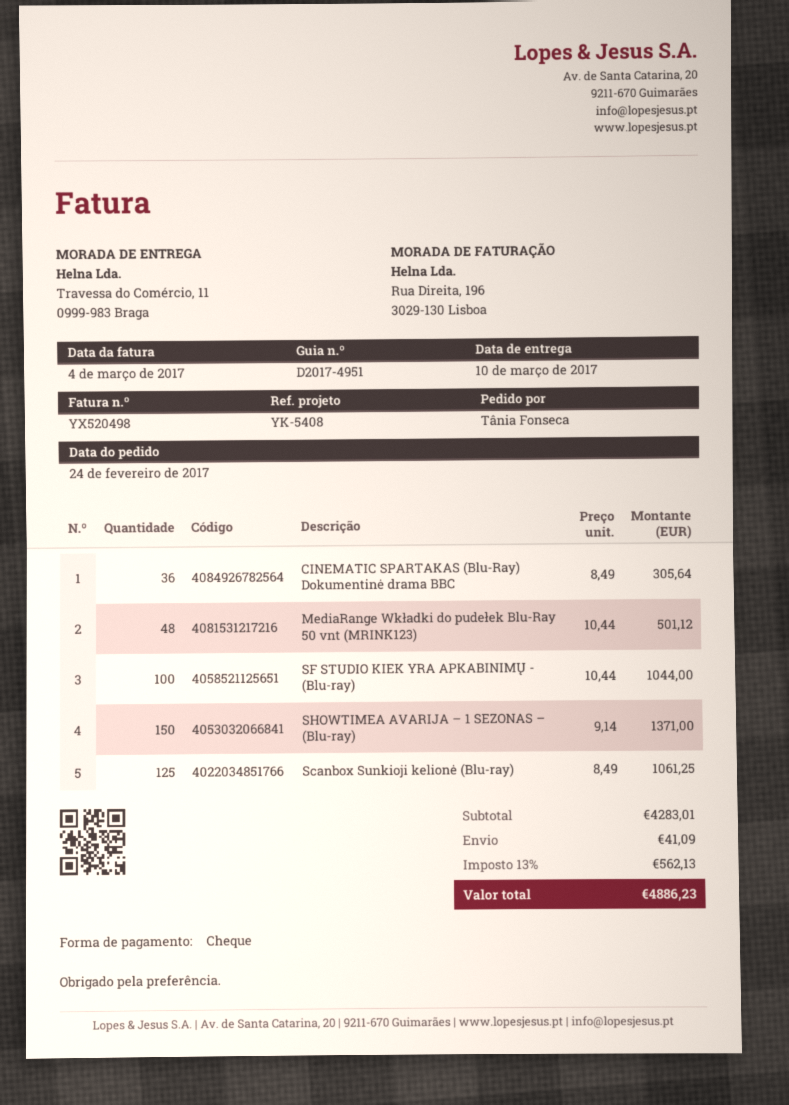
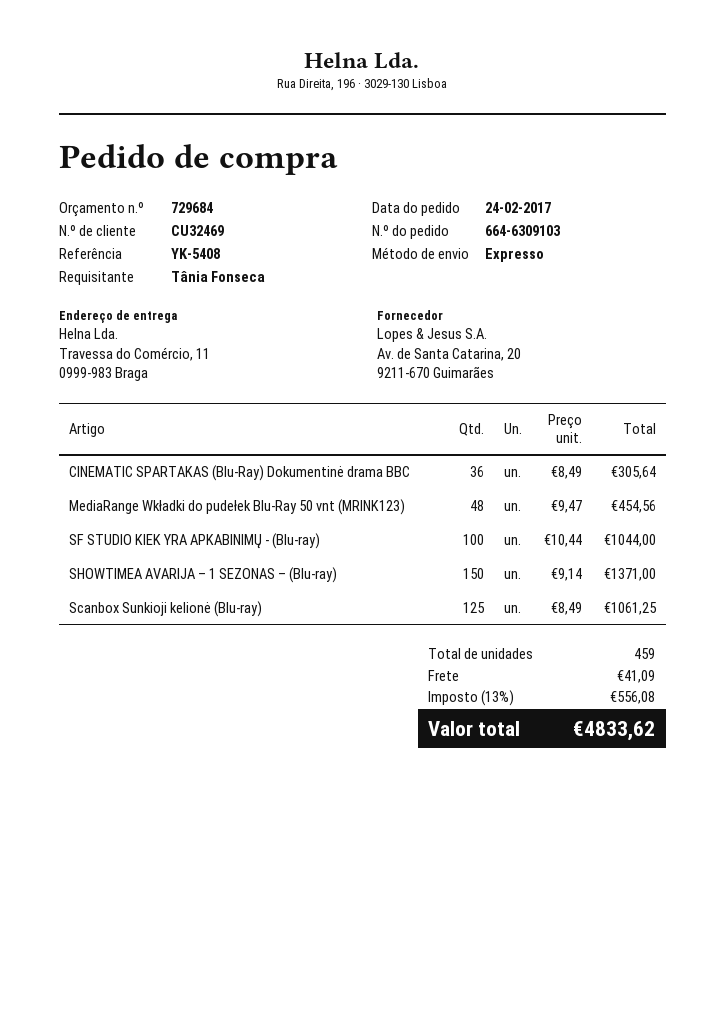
MediaRange Wkładki do pudełek Blu-Ray 50 vnt (MRINK123): 48 x 10.44 = 501.12 -> 48 x 9.47 = 454.56
tax: 13% = 562.13 -> 13% = 556.08
total: 4886.23 -> 4833.62

